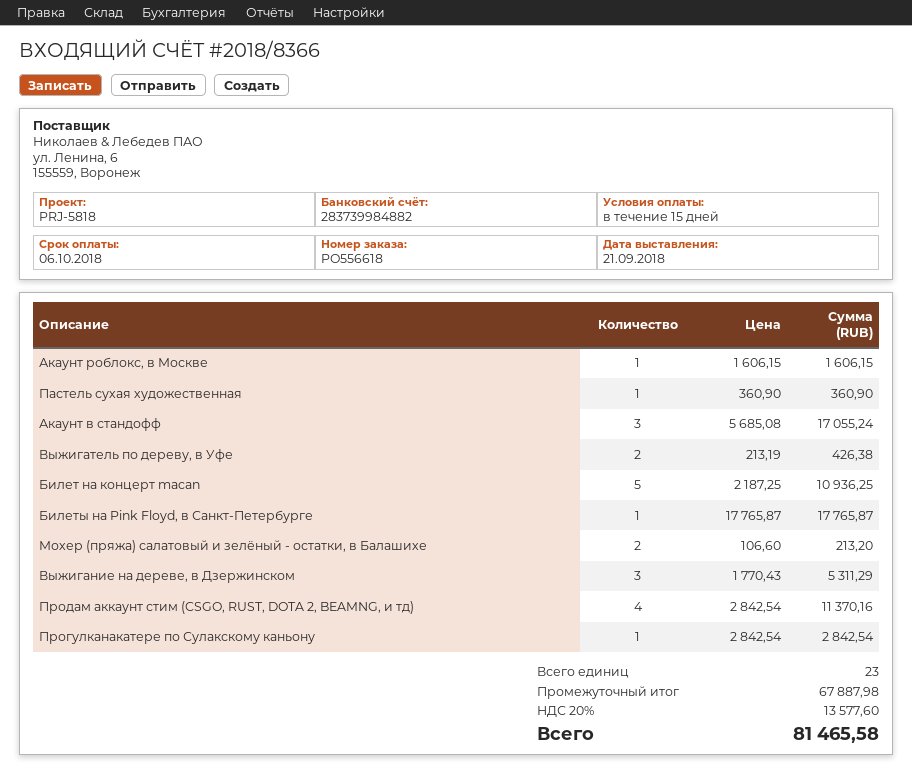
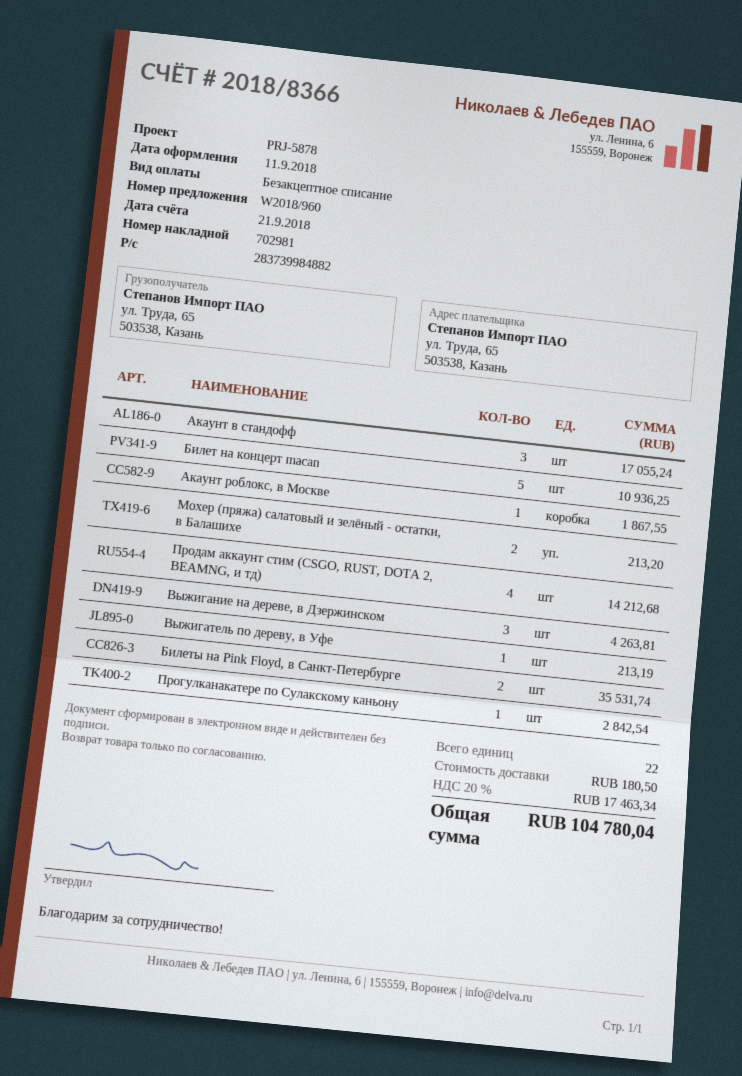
reference: PRJ-5818 -> PRJ-5878
Акаунт роблокс, в Москве: 1 for 1606.15 -> 1 for 1867.55
Пастель сухая художественная: 1 for 360.90 -> none
Выжигатель по дереву, в Уфе: 2 for 426.38 -> 1 for 213.19
Билеты на Pink Floyd, в Санкт-Петербурге: 1 for 17765.87 -> 2 for 35531.74
Выжигание на дереве, в Дзержинском: 3 for 5311.29 -> 3 for 4263.81
Продам аккаунт стим (CSGO, RUST, DOTA 2, BEAMNG, и тд): 4 for 11370.16 -> 4 for 14212.68
total quantity: 23 -> 22
shipping: none -> 180.50
tax: 20% = 13577.60 -> 20% = 17463.34
total: 81465.58 -> 104780.04

